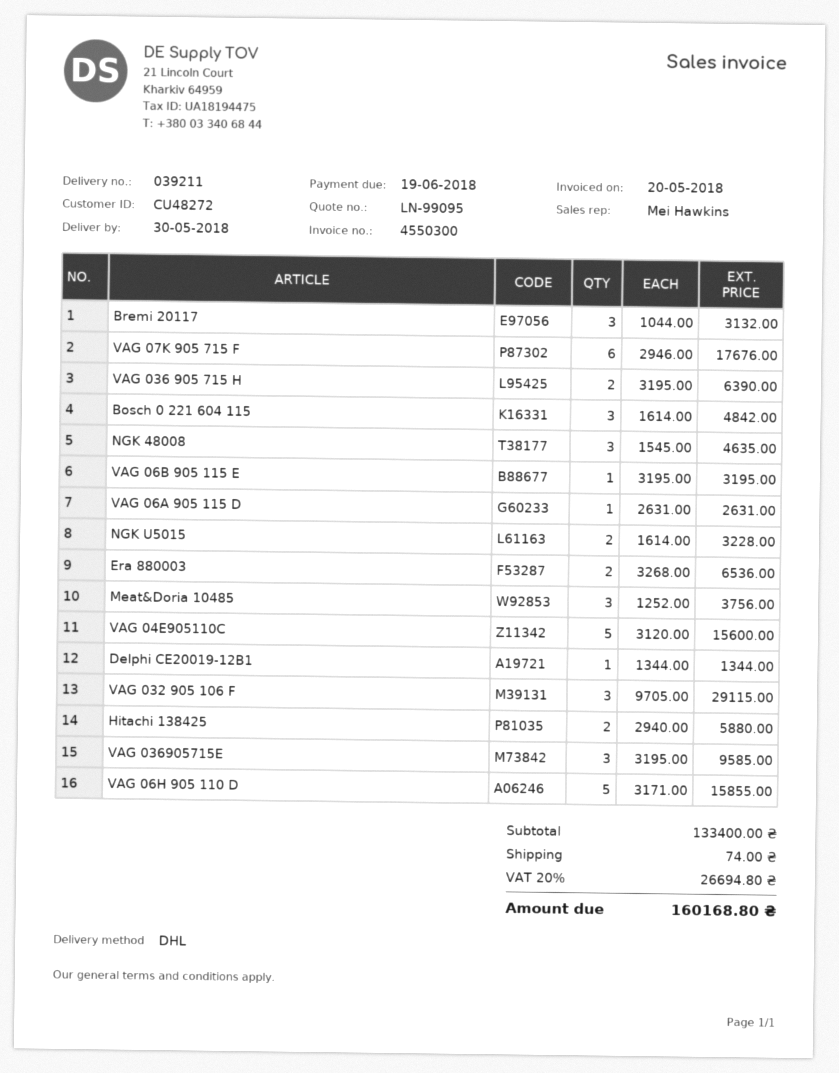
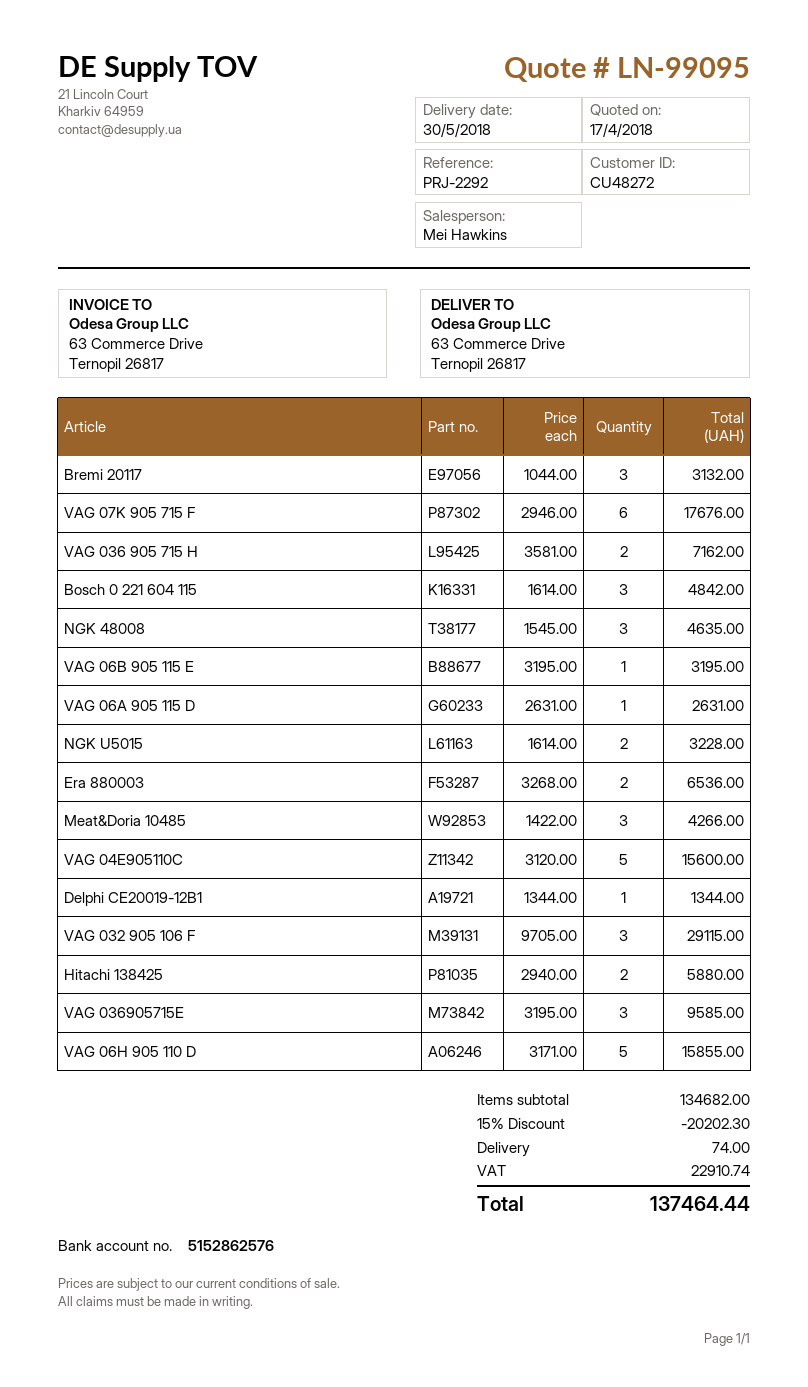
VAG 036 905 715 H: 2 x 3195.00 = 6390.00 -> 2 x 3581.00 = 7162.00
Meat&Doria 10485: 3 x 1252.00 = 3756.00 -> 3 x 1422.00 = 4266.00
subtotal: 133400.00 -> 134682.00
discount: none -> 15% = 20202.30
tax: 26694.80 -> 22910.74
total: 160168.80 -> 137464.44

